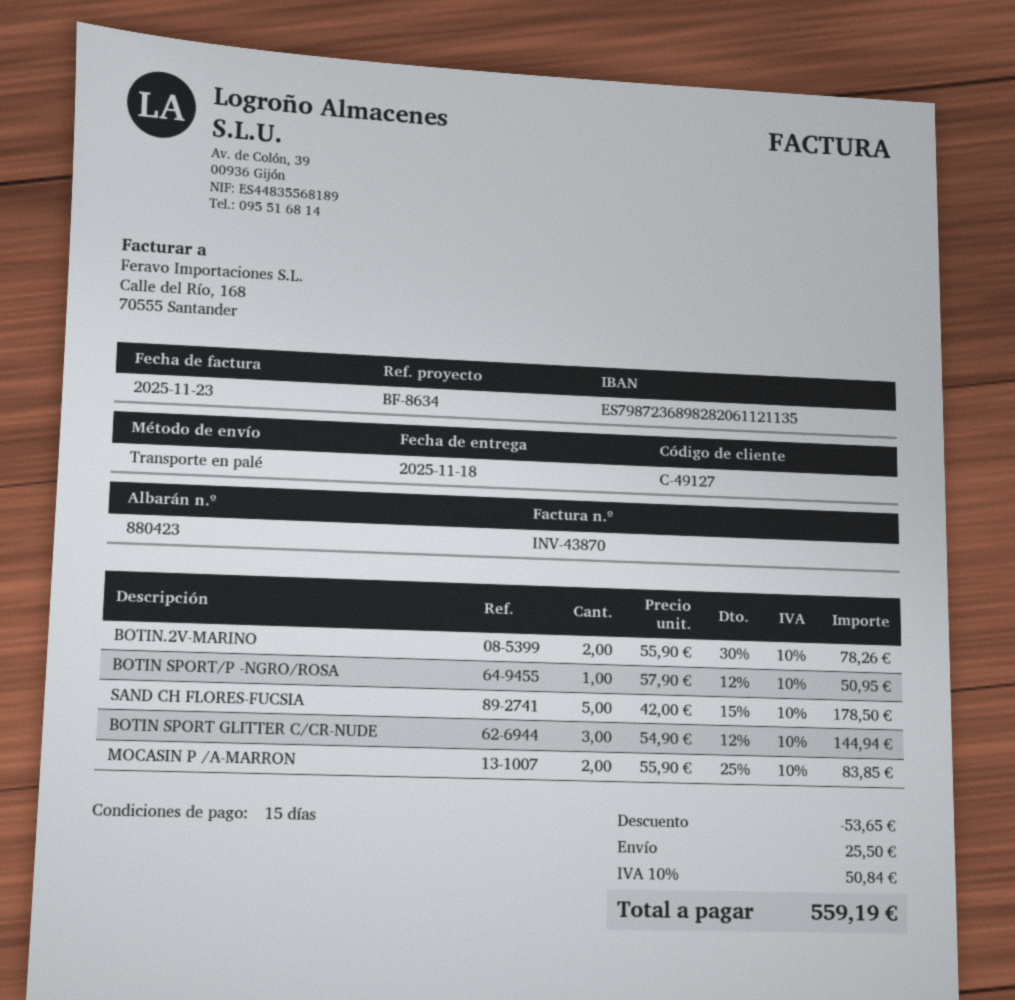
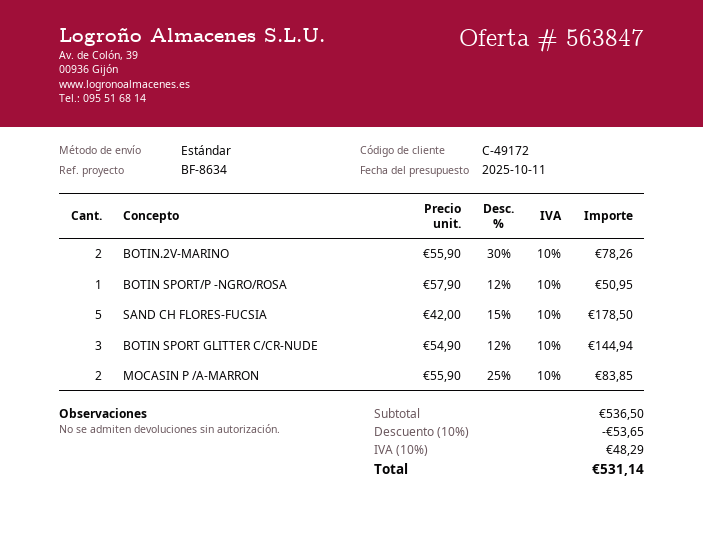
customer number: C-49127 -> C-49172
shipping method: pallet freight -> standard
shipping: 25.50 -> none
tax: 10% = 50.84 -> 10% = 48.29
total: 559.19 -> 531.14

